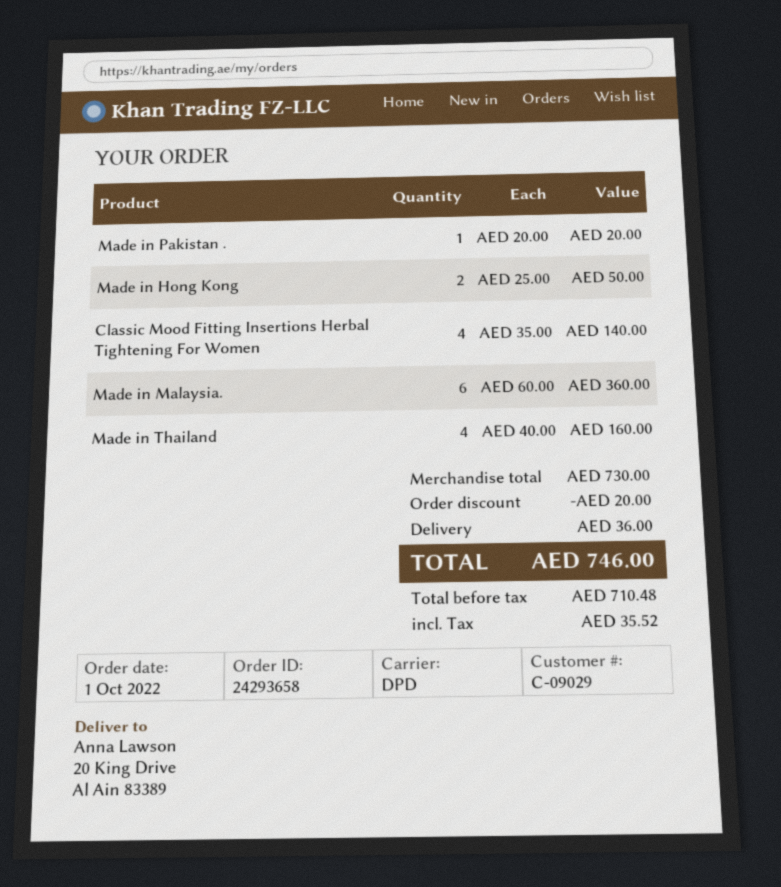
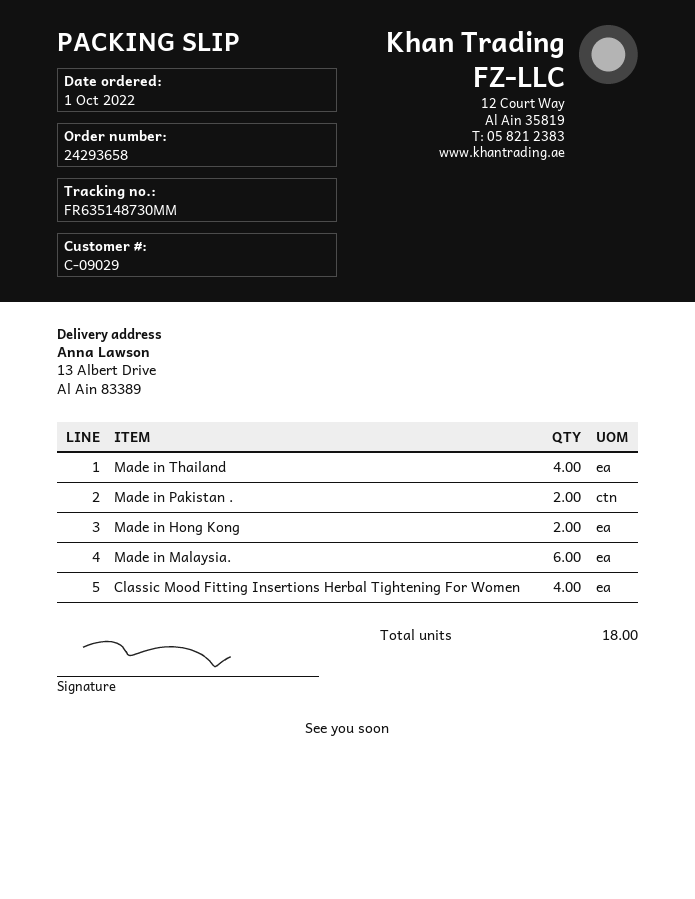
ship to: 20 King Drive, Al Ain 83389 -> 13 Albert Drive, Al Ain 83389
Made in Pakistan .: 1 -> 2

